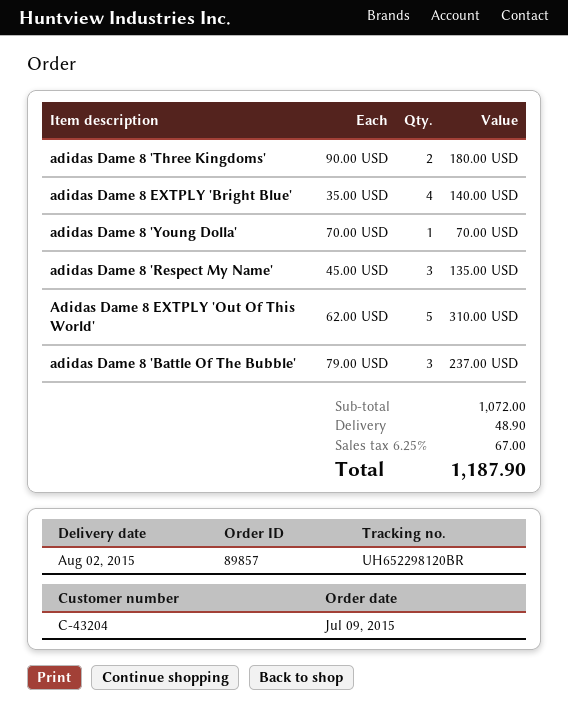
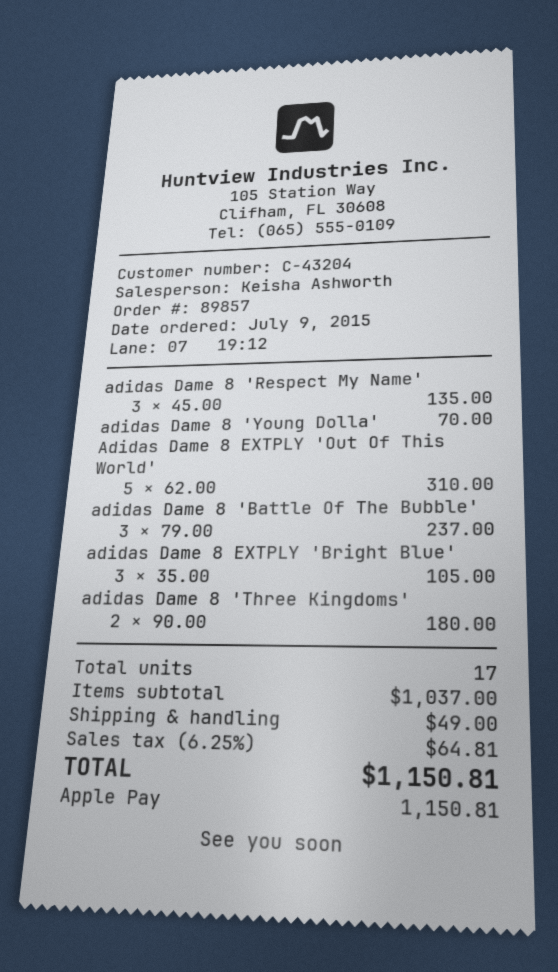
adidas Dame 8 EXTPLY 'Bright Blue': 4 x 35.00 = 140.00 -> 3 x 35.00 = 105.00
subtotal: 1072.00 -> 1037.00
shipping: 48.90 -> 49.00
tax: 6.25% = 67.00 -> 6.25% = 64.81
total: 1187.90 -> 1150.81

